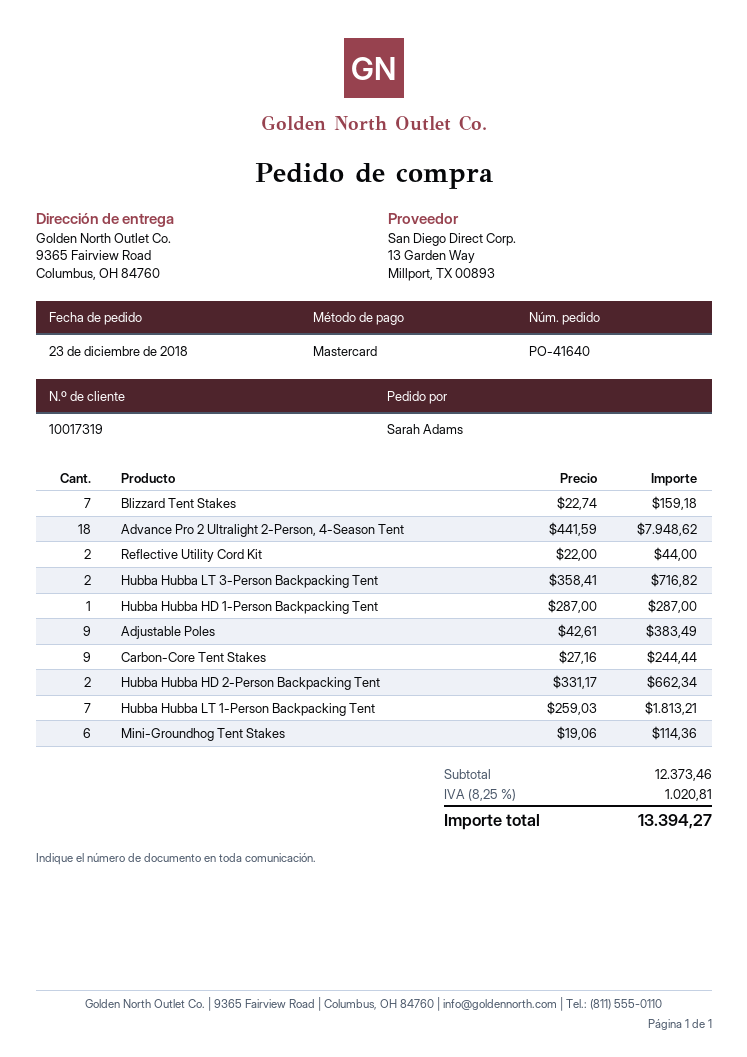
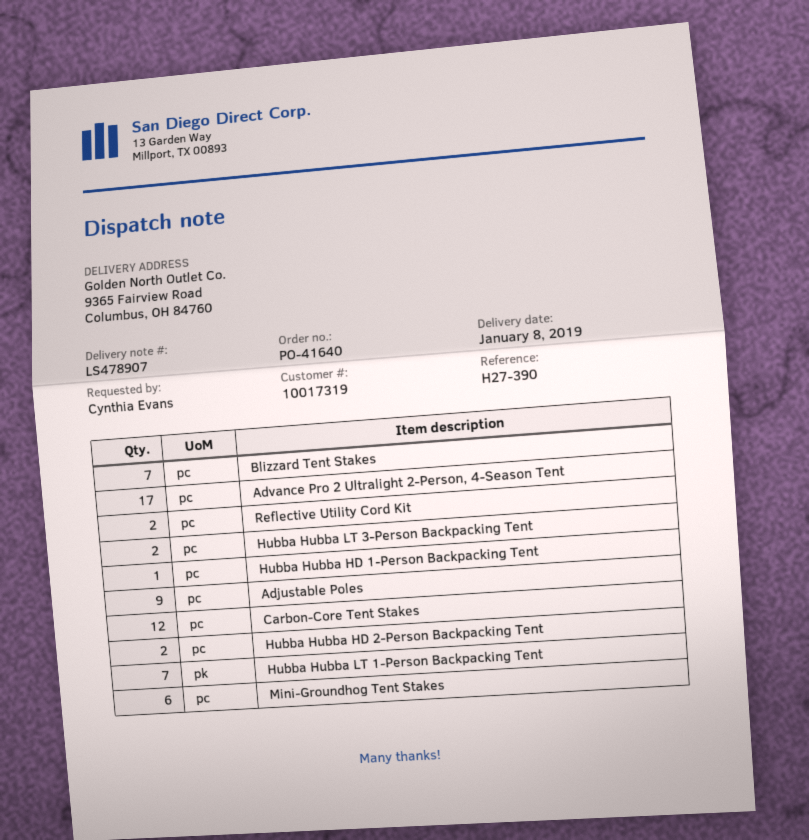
ordered by: Sarah Adams -> Cynthia Evans
Advance Pro 2 Ultralight 2-Person, 4-Season Tent: 18 -> 17
Carbon-Core Tent Stakes: 9 -> 12

